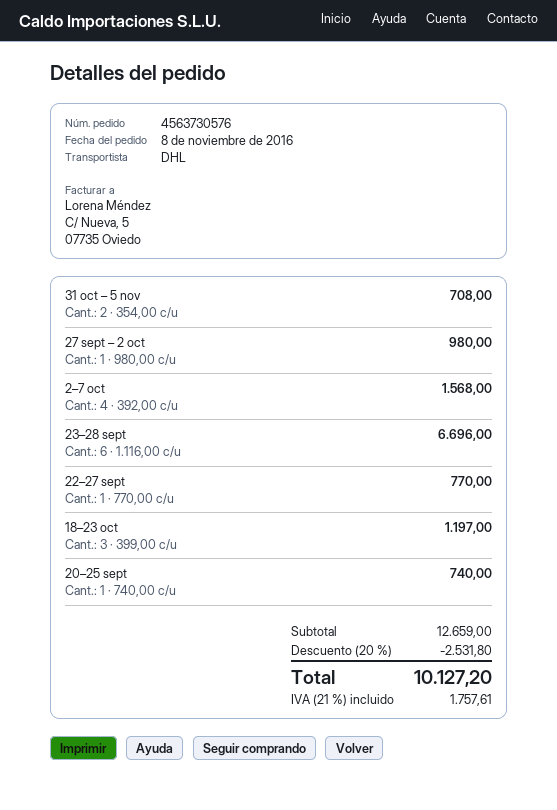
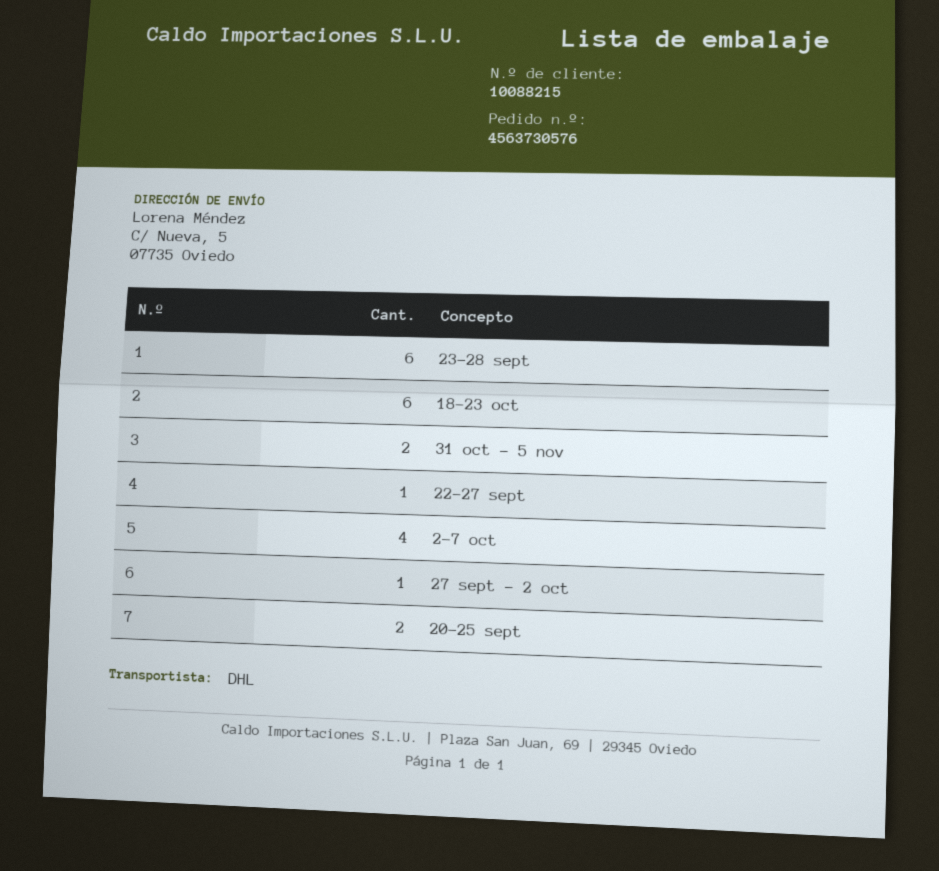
18–23 oct: 3 -> 6
20–25 sept: 1 -> 2

